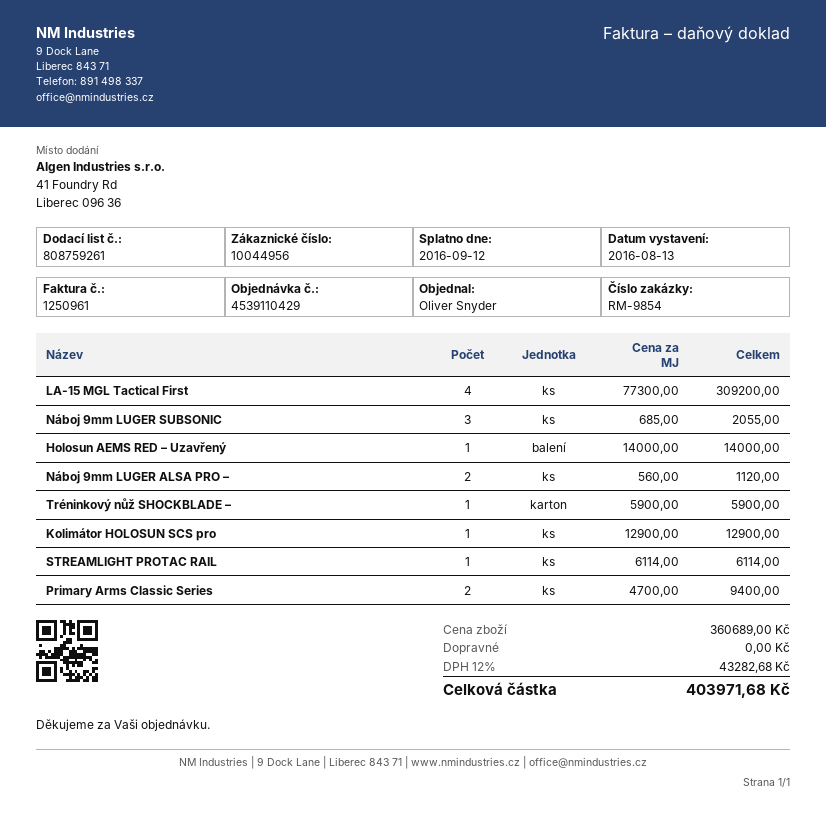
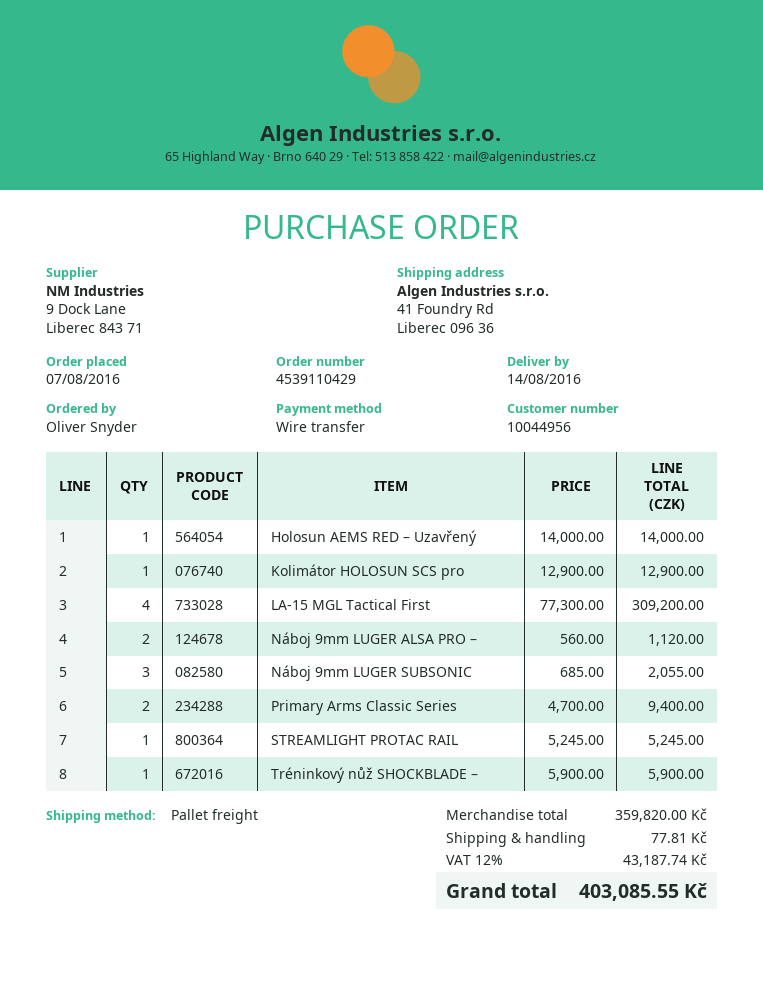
STREAMLIGHT PROTAC RAIL: 1 x 6114.00 = 6114.00 -> 1 x 5245.00 = 5245.00
subtotal: 360689.00 -> 359820.00
shipping: 0.00 -> 77.81
tax: 12% = 43282.68 -> 12% = 43187.74
total: 403971.68 -> 403085.55

